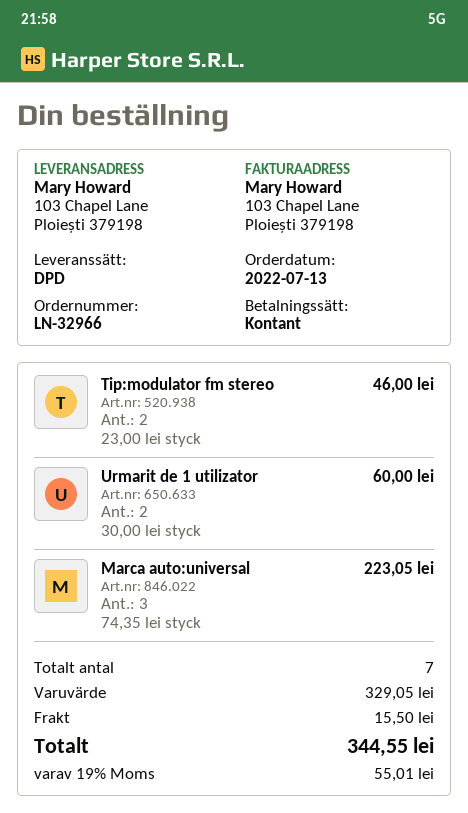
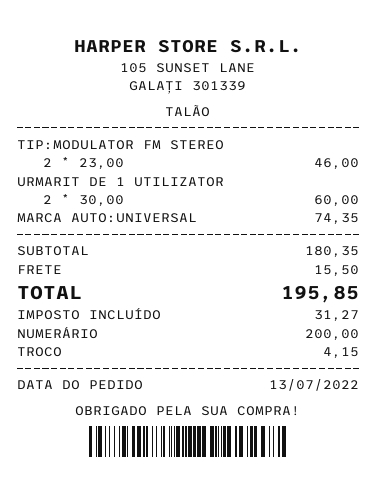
Marca auto:universal: 3 x 74.35 = 223.05 -> 1 x 74.35 = 74.35
subtotal: 329.05 -> 180.35
tax: 55.01 -> 31.27
total: 344.55 -> 195.85

